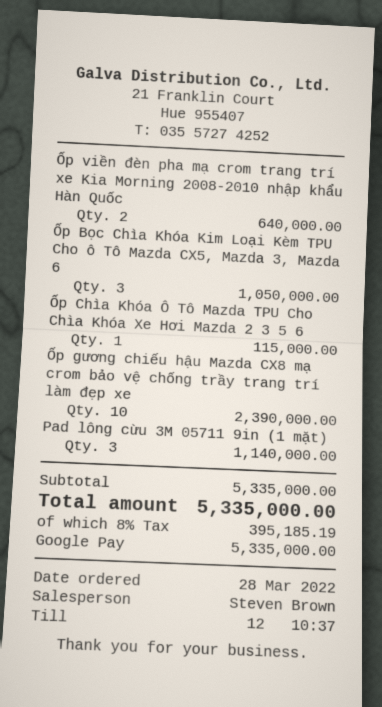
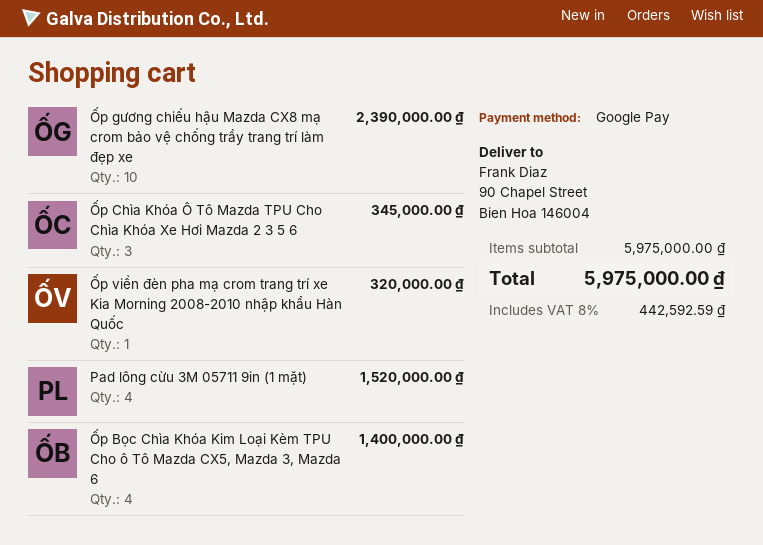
Ốp viền đèn pha mạ crom trang trí xe Kia Morning 2008-2010 nhập khẩu Hàn Quốc: 2 for 640000.00 -> 1 for 320000.00
Ốp Bọc Chìa Khóa Kim Loại Kèm TPU Cho ô Tô Mazda CX5, Mazda 3, Mazda 6: 3 for 1050000.00 -> 4 for 1400000.00
Ốp Chìa Khóa Ô Tô Mazda TPU Cho Chìa Khóa Xe Hơi Mazda 2 3 5 6: 1 for 115000.00 -> 3 for 345000.00
Pad lông cừu 3M 05711 9in (1 mặt): 3 for 1140000.00 -> 4 for 1520000.00
subtotal: 5335000.00 -> 5975000.00
tax: 8% = 395185.19 -> 8% = 442592.59
total: 5335000.00 -> 5975000.00

